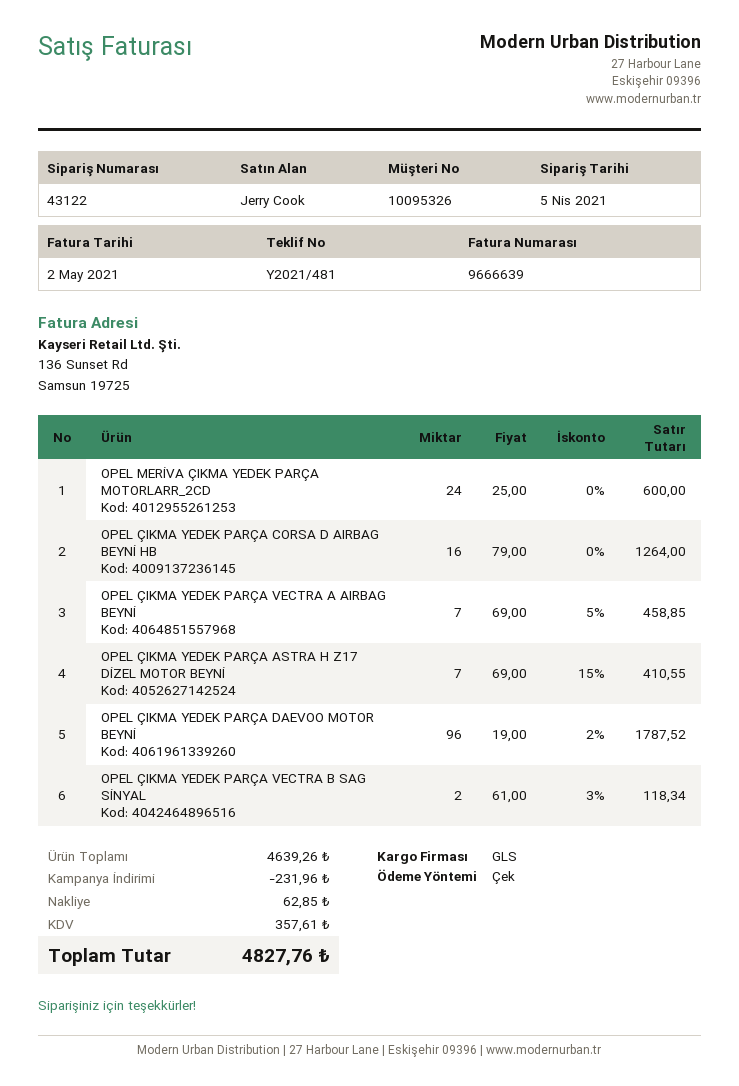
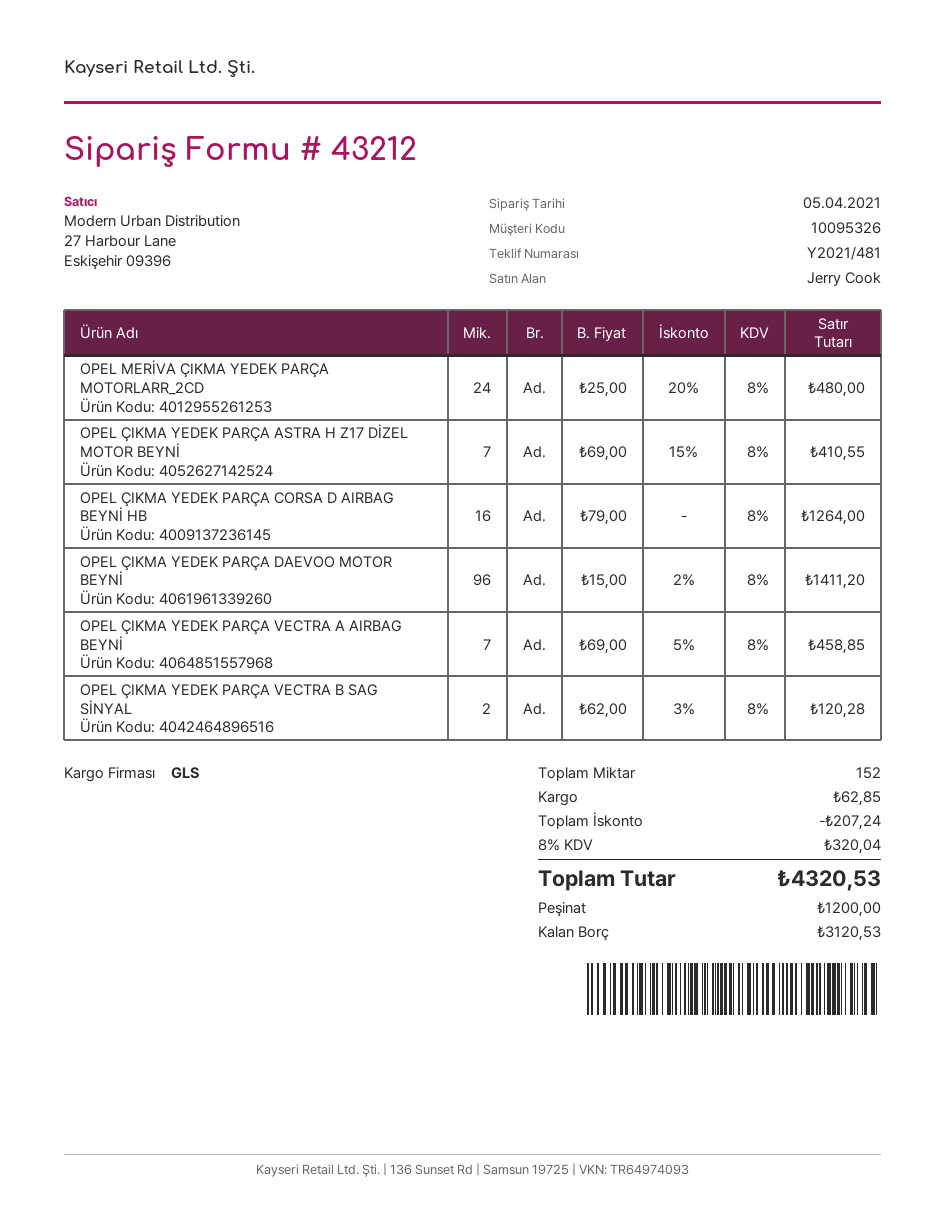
order number: 43122 -> 43212
OPEL MERİVA ÇIKMA YEDEK PARÇA MOTORLARR_2CD: 24 x 25.00 = 600.00 -> 24 x 25.00 - 20% = 480.00
OPEL ÇIKMA YEDEK PARÇA DAEVOO MOTOR BEYNİ: 96 x 19.00 - 2% = 1787.52 -> 96 x 15.00 - 2% = 1411.20
OPEL ÇIKMA YEDEK PARÇA VECTRA B SAG SİNYAL: 2 x 61.00 - 3% = 118.34 -> 2 x 62.00 - 3% = 120.28
discount: 231.96 -> 207.24
tax: 357.61 -> 320.04
total: 4827.76 -> 4320.53

